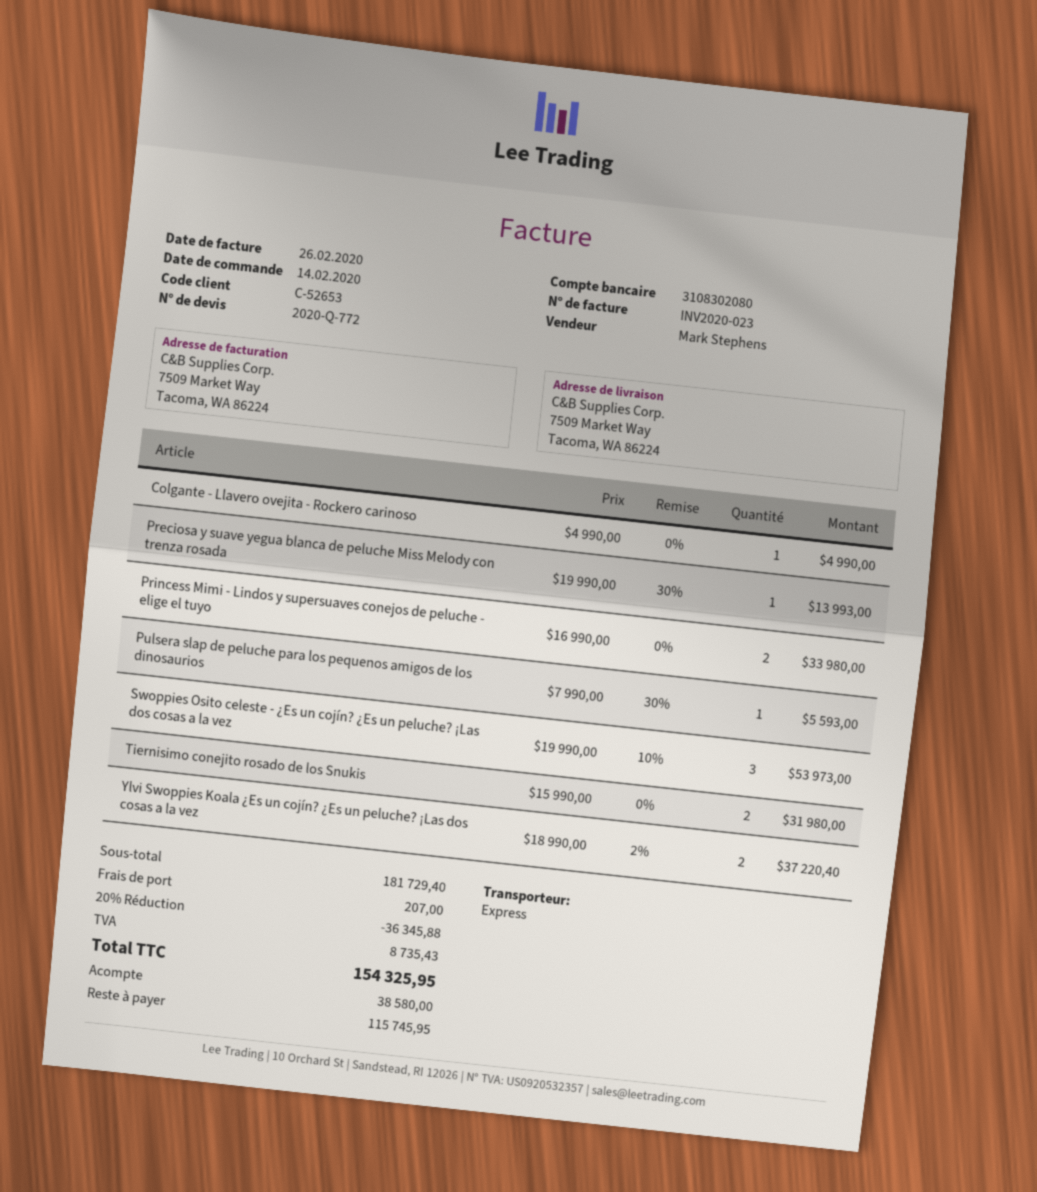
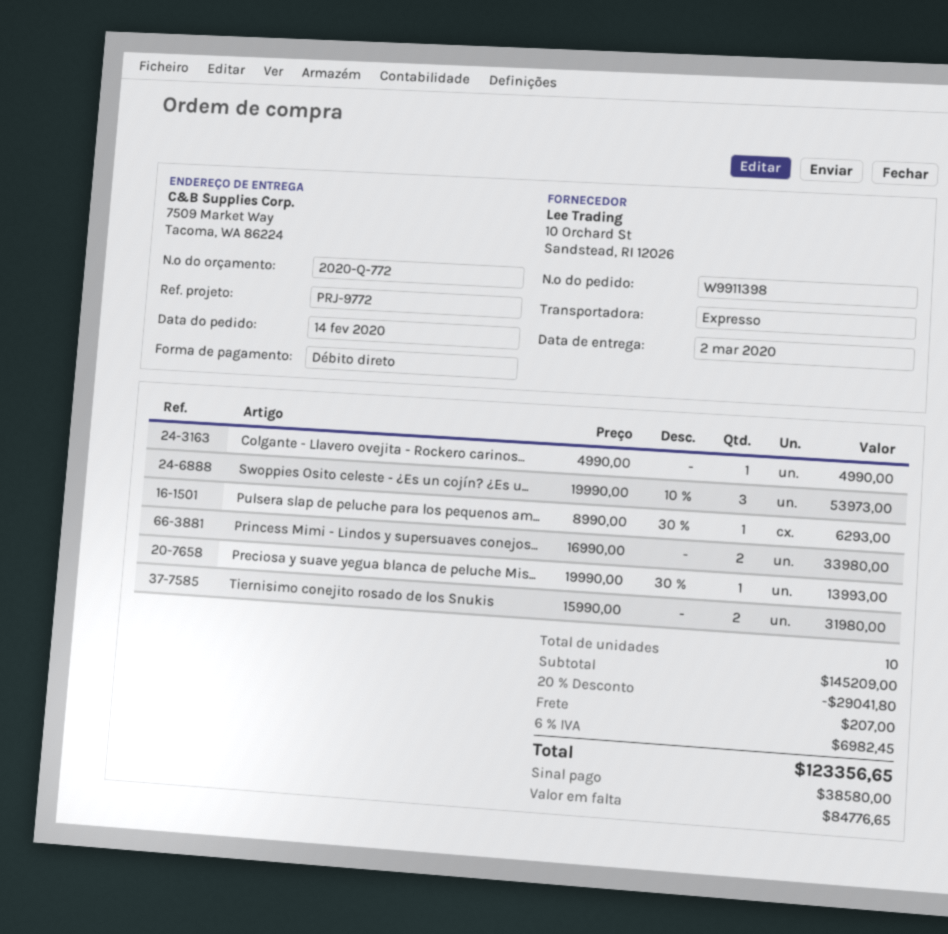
Pulsera slap de peluche para los pequenos amigos de los dinosaurios: 1 x 7990.00 - 30% = 5593.00 -> 1 x 8990.00 - 30% = 6293.00
Ylvi Swoppies Koala ¿Es un cojín? ¿Es un peluche? ¡Las dos cosas a la vez: 2 x 18990.00 - 2% = 37220.40 -> none
subtotal: 181729.40 -> 145209.00
discount: 20% = 36345.88 -> 20% = 29041.80
tax: 8735.43 -> 6982.45
total: 154325.95 -> 123356.65
balance: 115745.95 -> 84776.65

